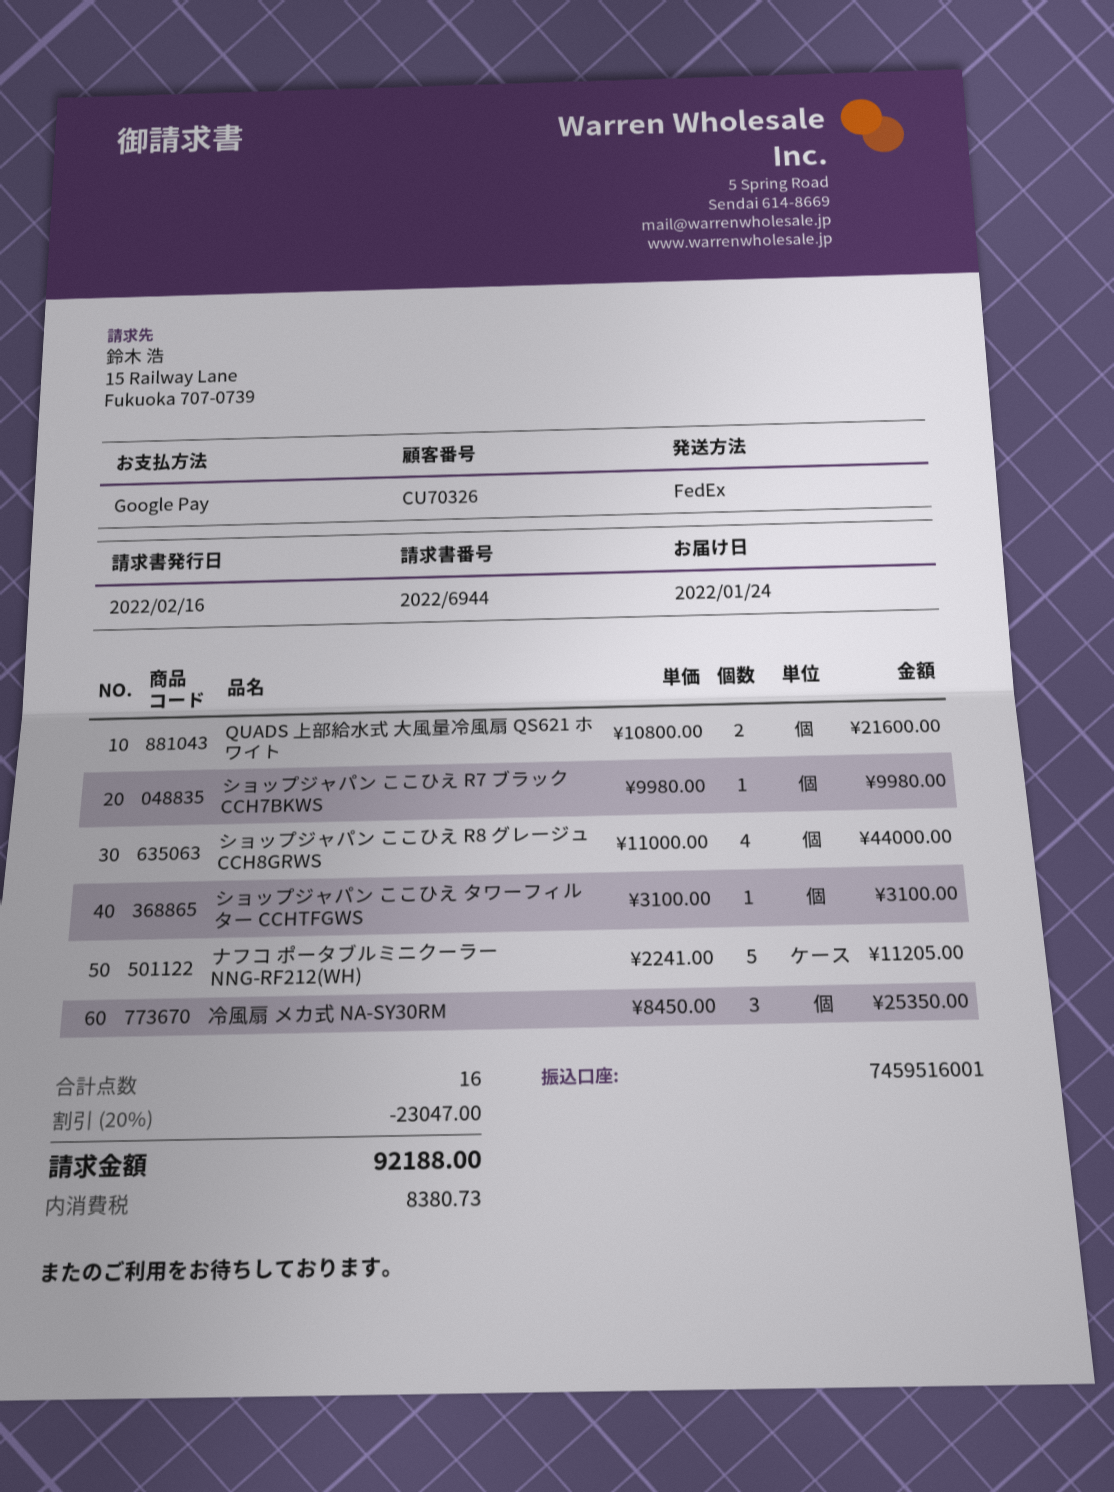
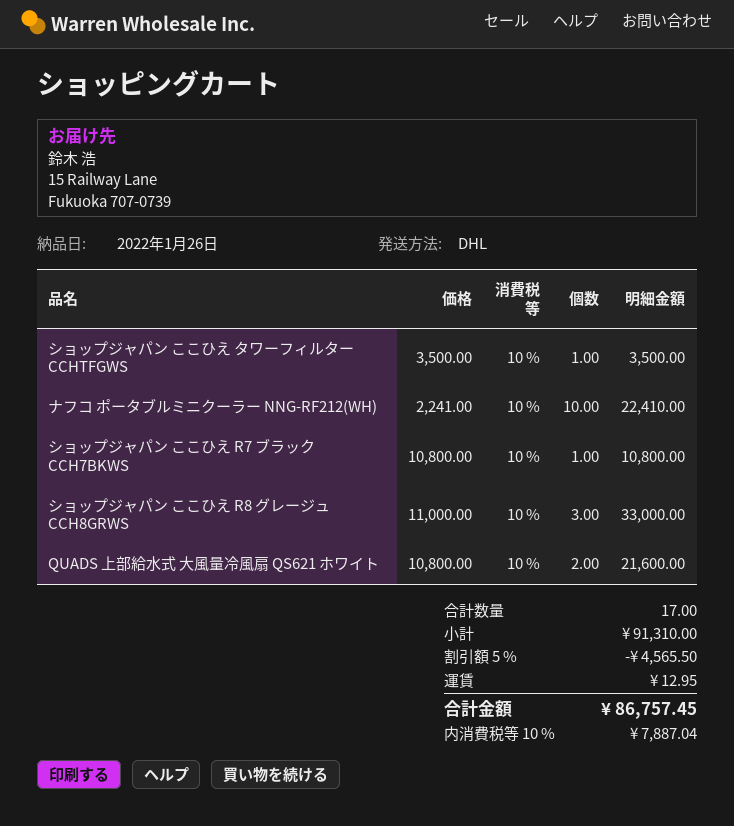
delivery date: 2022-01-24 -> 2022-01-26
shipping method: FedEx -> DHL
ショップジャパン ここひえ R7 ブラック CCH7BKWS: 1 x 9980.00 = 9980.00 -> 1 x 10800.00 = 10800.00
ショップジャパン ここひえ R8 グレージュ CCH8GRWS: 4 x 11000.00 = 44000.00 -> 3 x 11000.00 = 33000.00
ショップジャパン ここひえ タワーフィルター CCHTFGWS: 1 x 3100.00 = 3100.00 -> 1 x 3500.00 = 3500.00
ナフコ ポータブルミニクーラー NNG-RF212(WH): 5 x 2241.00 = 11205.00 -> 10 x 2241.00 = 22410.00
冷風扇 メカ式 NA-SY30RM: 3 x 8450.00 = 25350.00 -> none
total quantity: 16 -> 17
discount: 20% = 23047.00 -> 5% = 4565.50
shipping: none -> 12.95
tax: 8380.73 -> 7887.04
total: 92188.00 -> 86757.45

